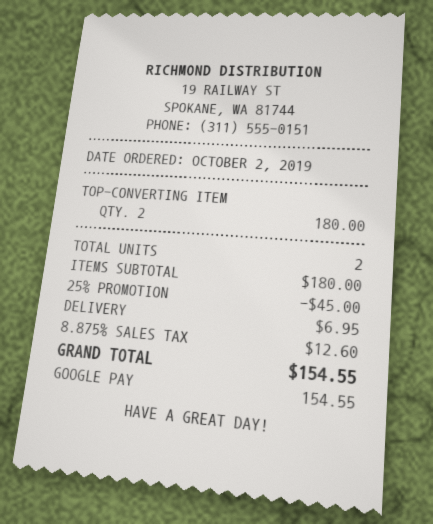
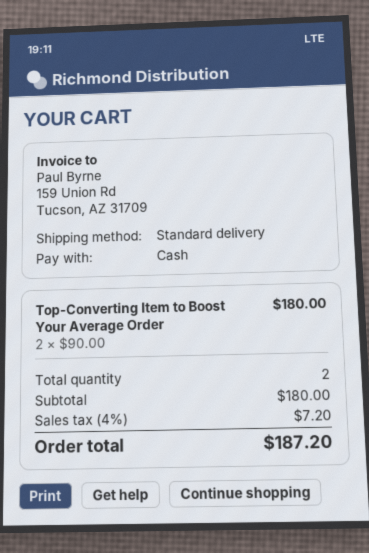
payment method: Google Pay -> cash
discount: 25% = 45.00 -> none
shipping: 6.95 -> none
tax: 8.875% = 12.60 -> 4% = 7.20
total: 154.55 -> 187.20

